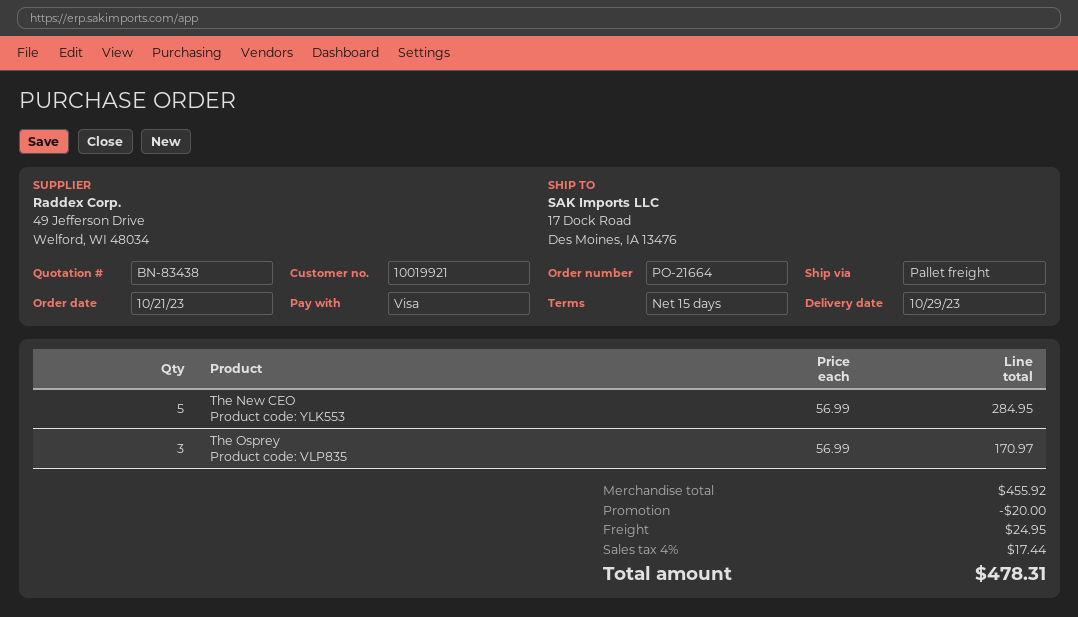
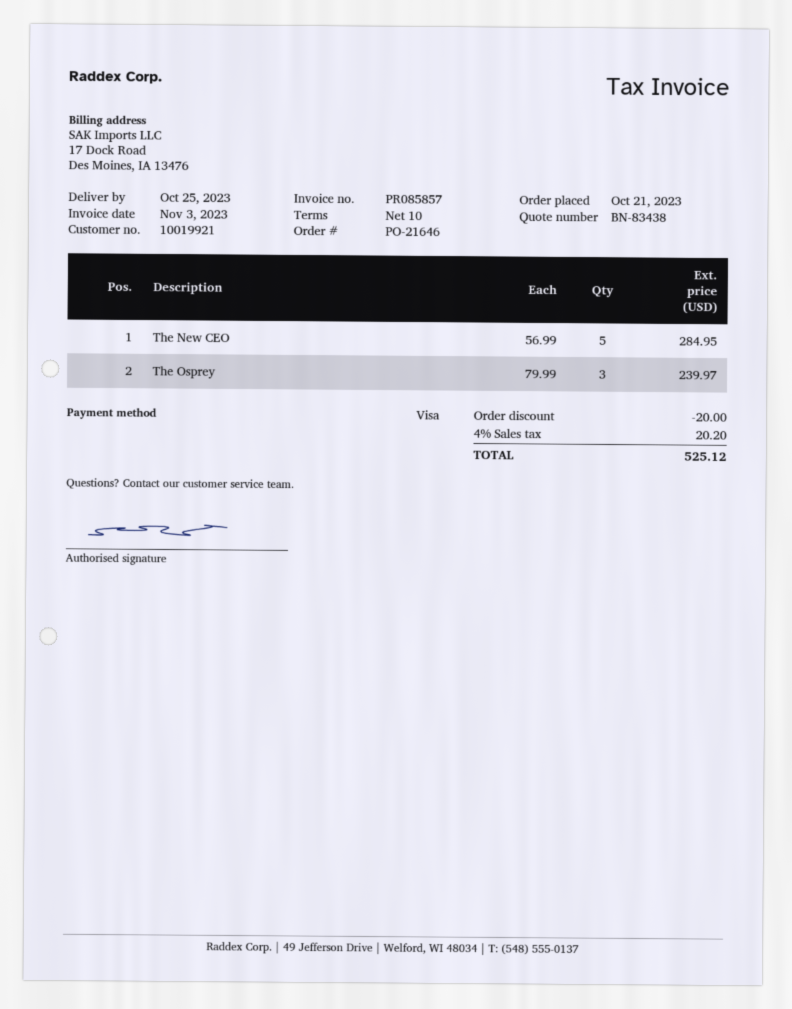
order number: PO-21664 -> PO-21646
delivery date: 2023-10-29 -> 2023-10-25
payment terms: 15 days -> 10 days
The Osprey: 3 x 56.99 = 170.97 -> 3 x 79.99 = 239.97
shipping: 24.95 -> none
tax: 4% = 17.44 -> 4% = 20.20
total: 478.31 -> 525.12

